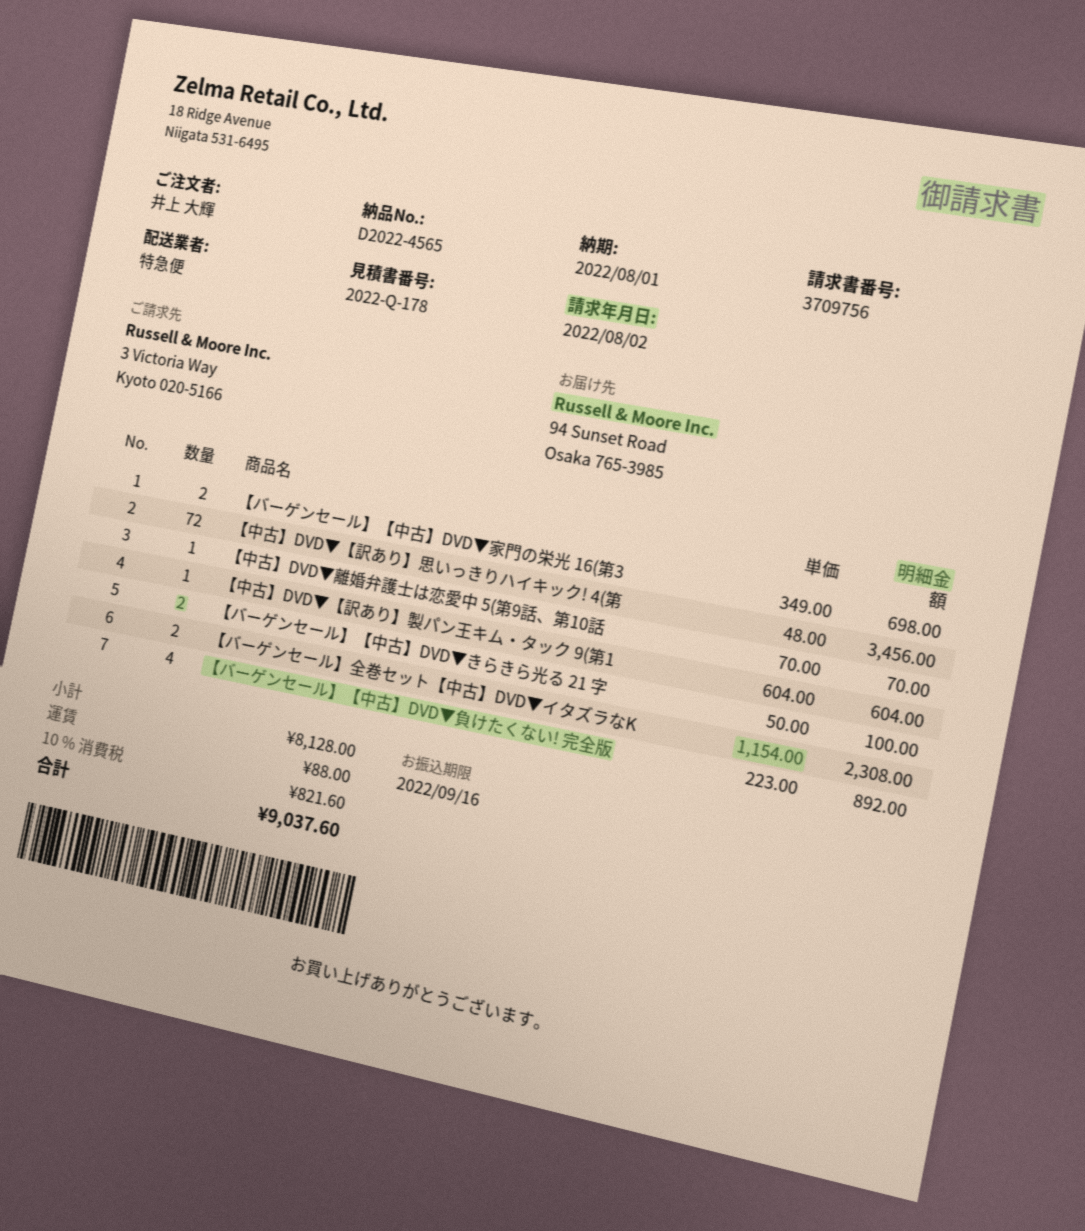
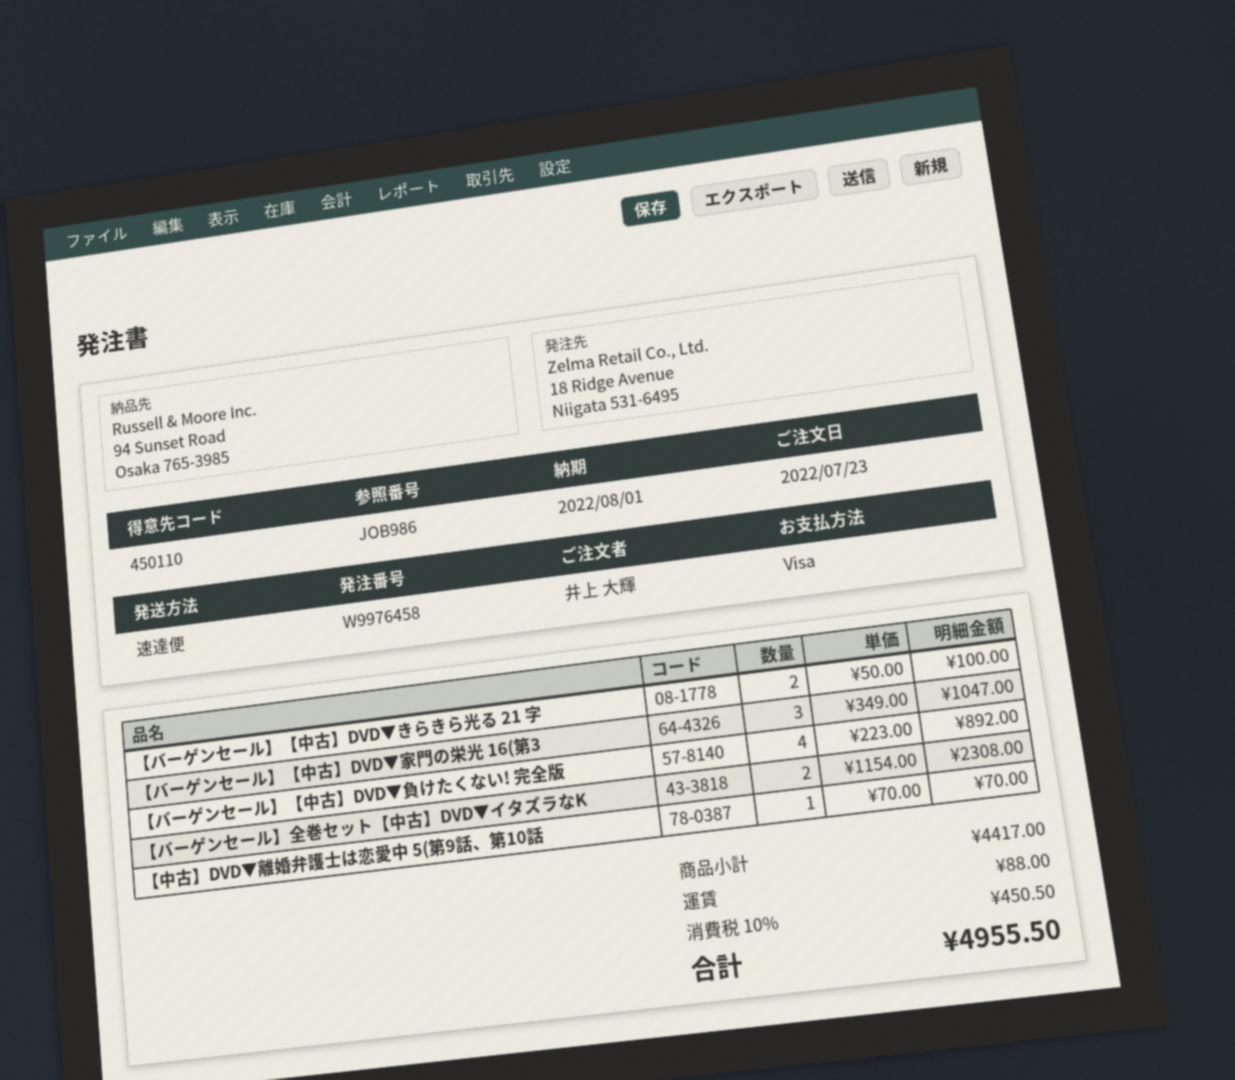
【バーゲンセール】【中古】DVD▼家門の栄光 16(第3: 2 x 349.00 = 698.00 -> 3 x 349.00 = 1047.00
【中古】DVD▼【訳あり】思いっきりハイキック! 4(第: 72 x 48.00 = 3456.00 -> none
【中古】DVD▼【訳あり】製パン王キム・タック 9(第1: 1 x 604.00 = 604.00 -> none
subtotal: 8128.00 -> 4417.00
tax: 10% = 821.60 -> 10% = 450.50
total: 9037.60 -> 4955.50

